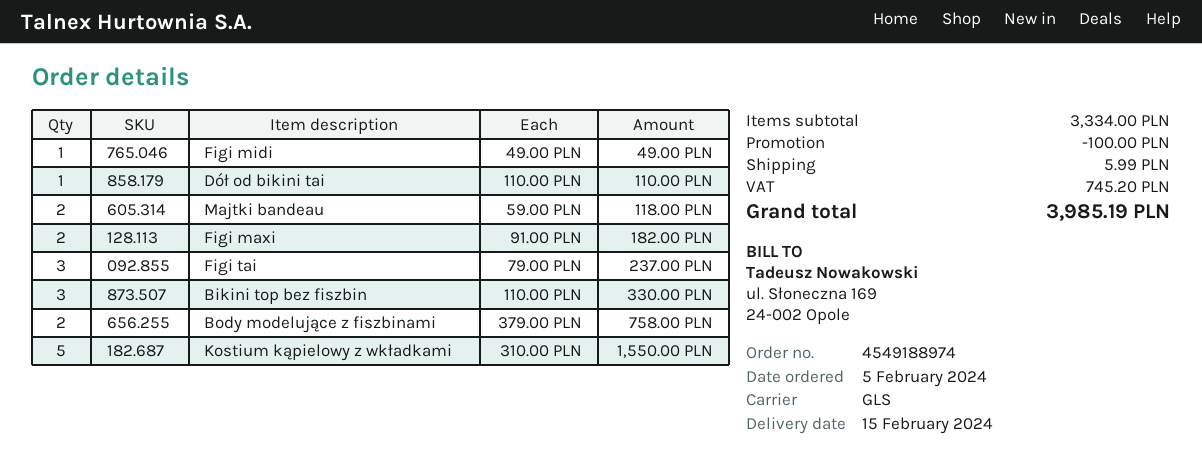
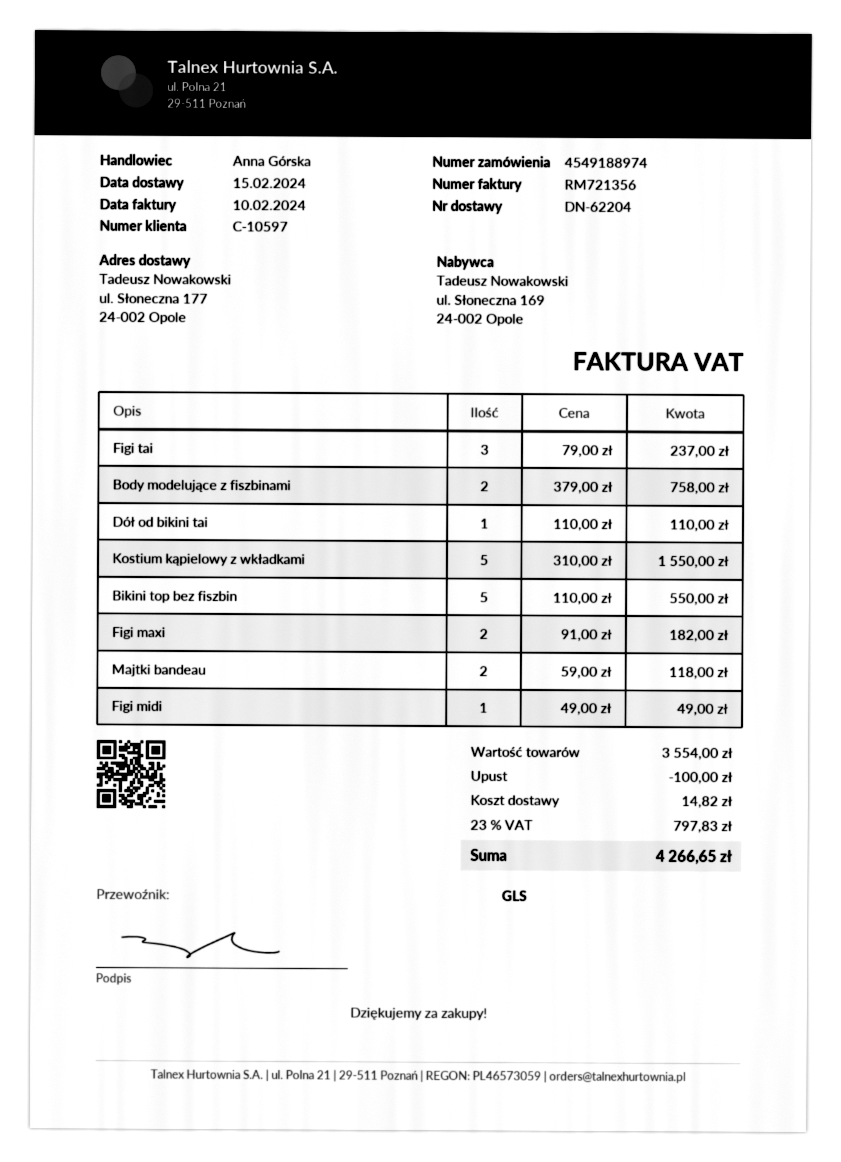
Bikini top bez fiszbin: 3 x 110.00 = 330.00 -> 5 x 110.00 = 550.00
subtotal: 3334.00 -> 3554.00
shipping: 5.99 -> 14.82
tax: 745.20 -> 797.83
total: 3985.19 -> 4266.65

